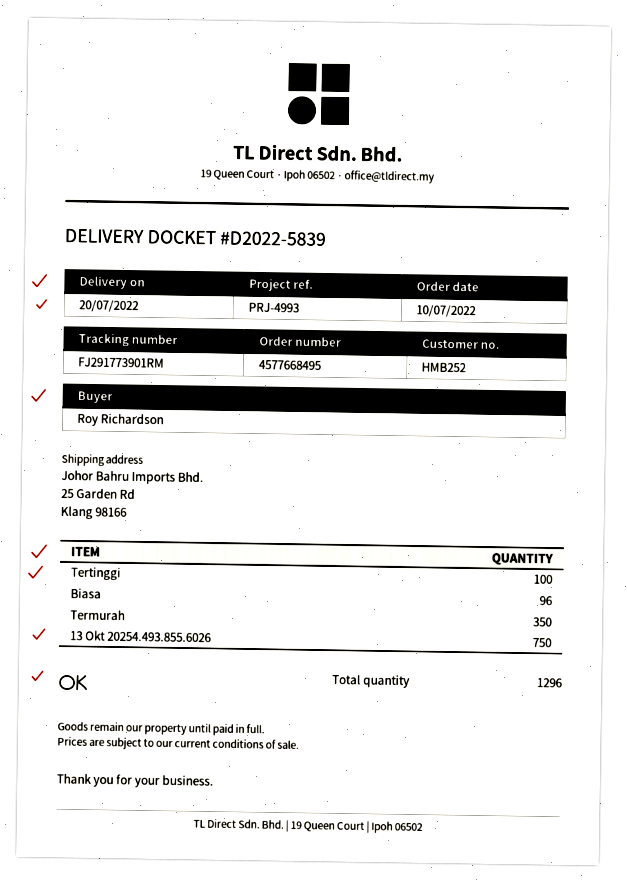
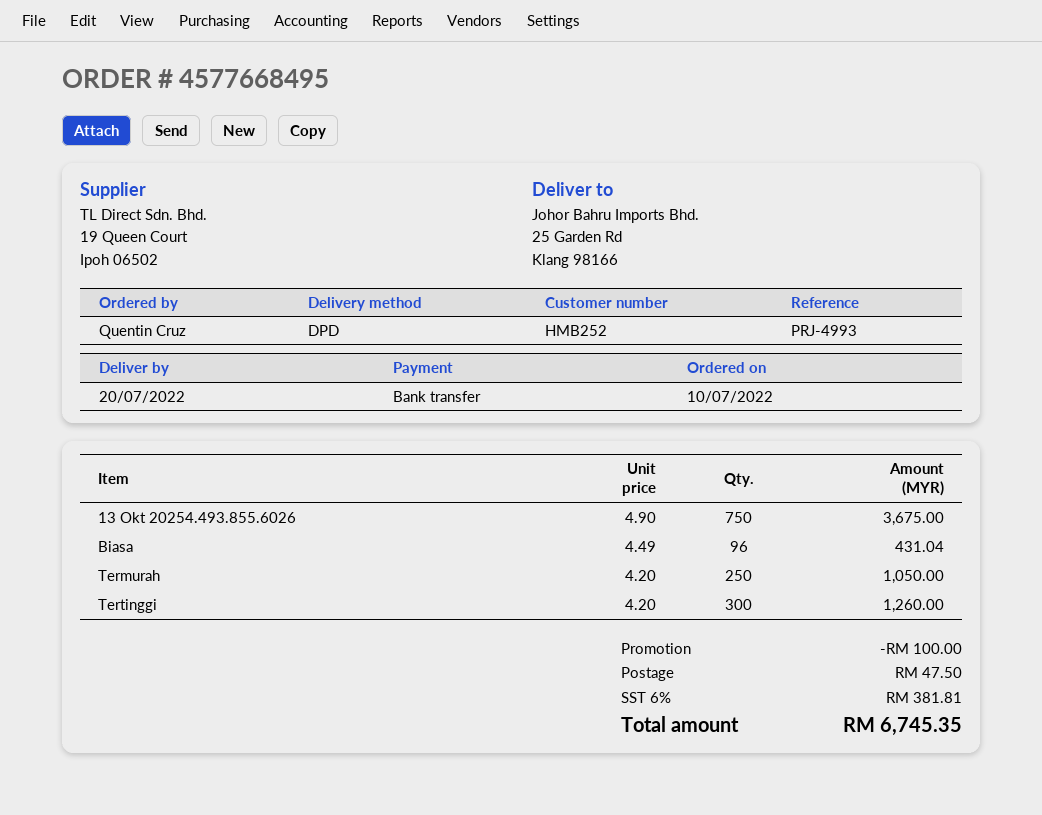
ordered by: Roy Richardson -> Quentin Cruz
Tertinggi: 100 -> 300
Termurah: 350 -> 250

